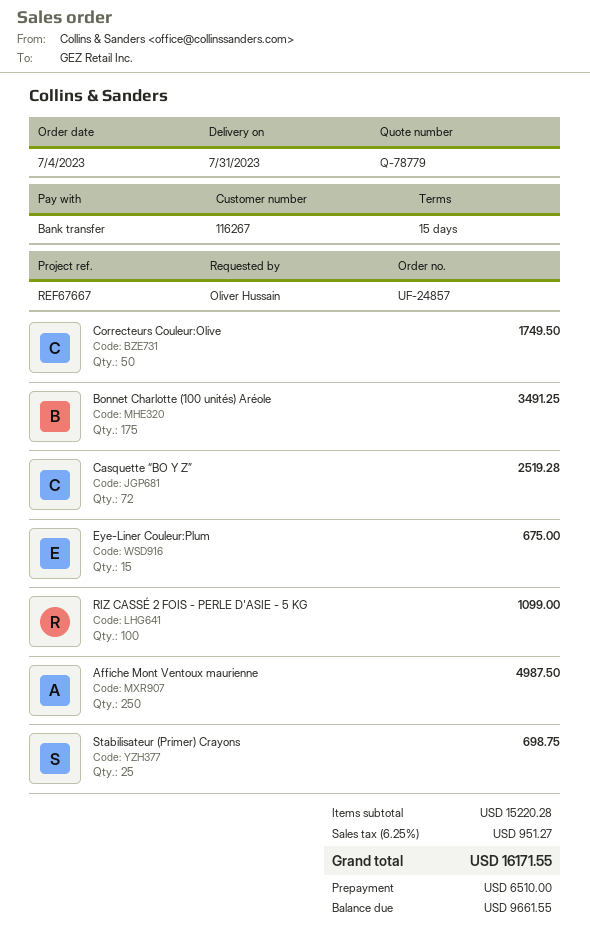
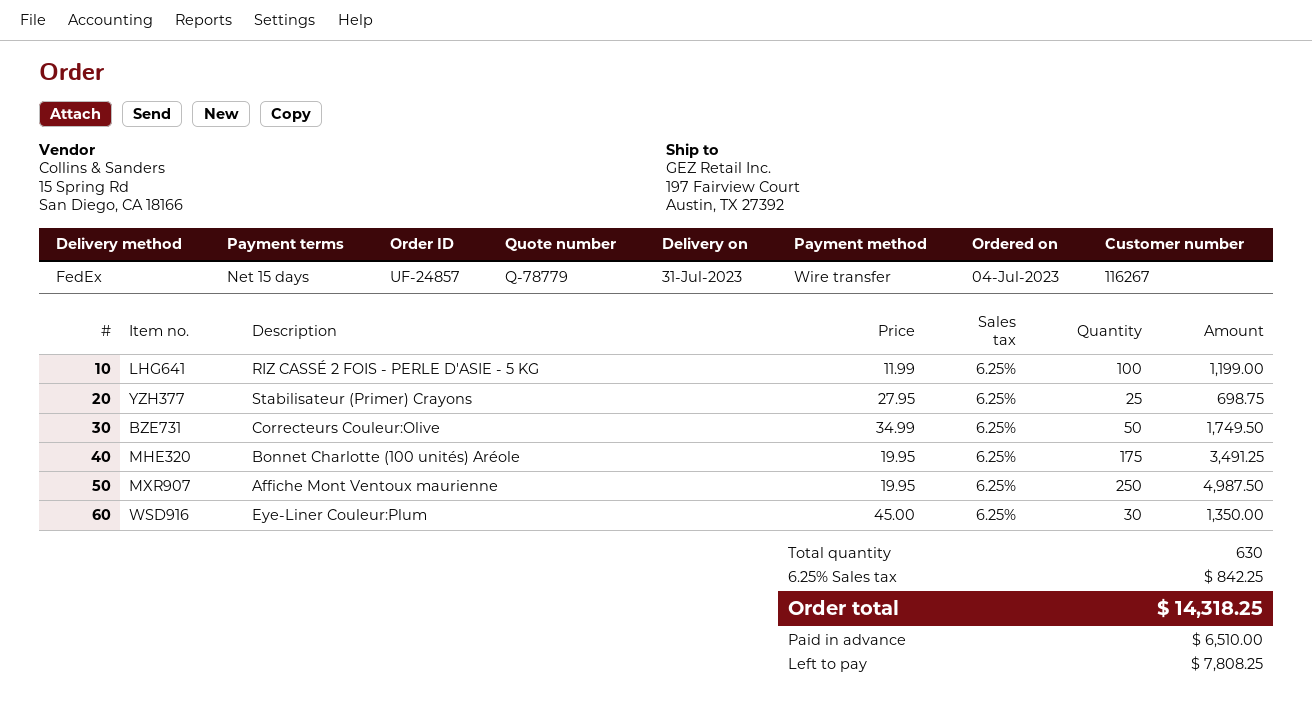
Casquette “BO Y Z”: 72 for 2519.28 -> none
Eye-Liner Couleur:Plum: 15 for 675.00 -> 30 for 1350.00
RIZ CASSÉ 2 FOIS - PERLE D'ASIE - 5 KG: 100 for 1099.00 -> 100 for 1199.00
tax: 6.25% = 951.27 -> 6.25% = 842.25
total: 16171.55 -> 14318.25
balance: 9661.55 -> 7808.25

